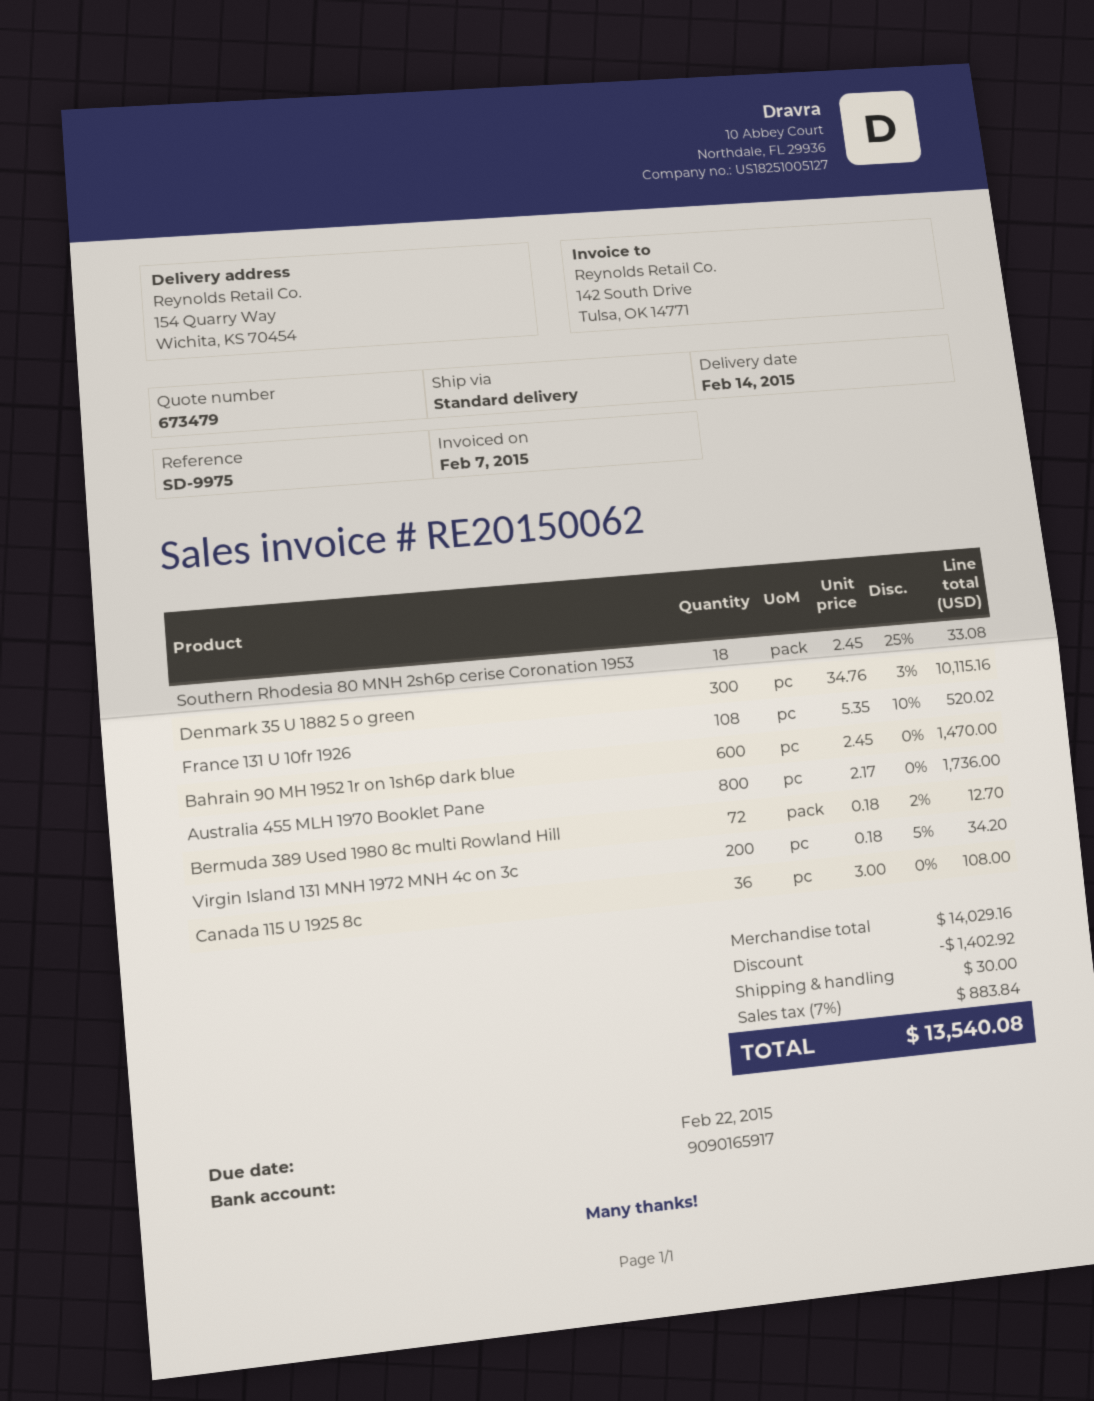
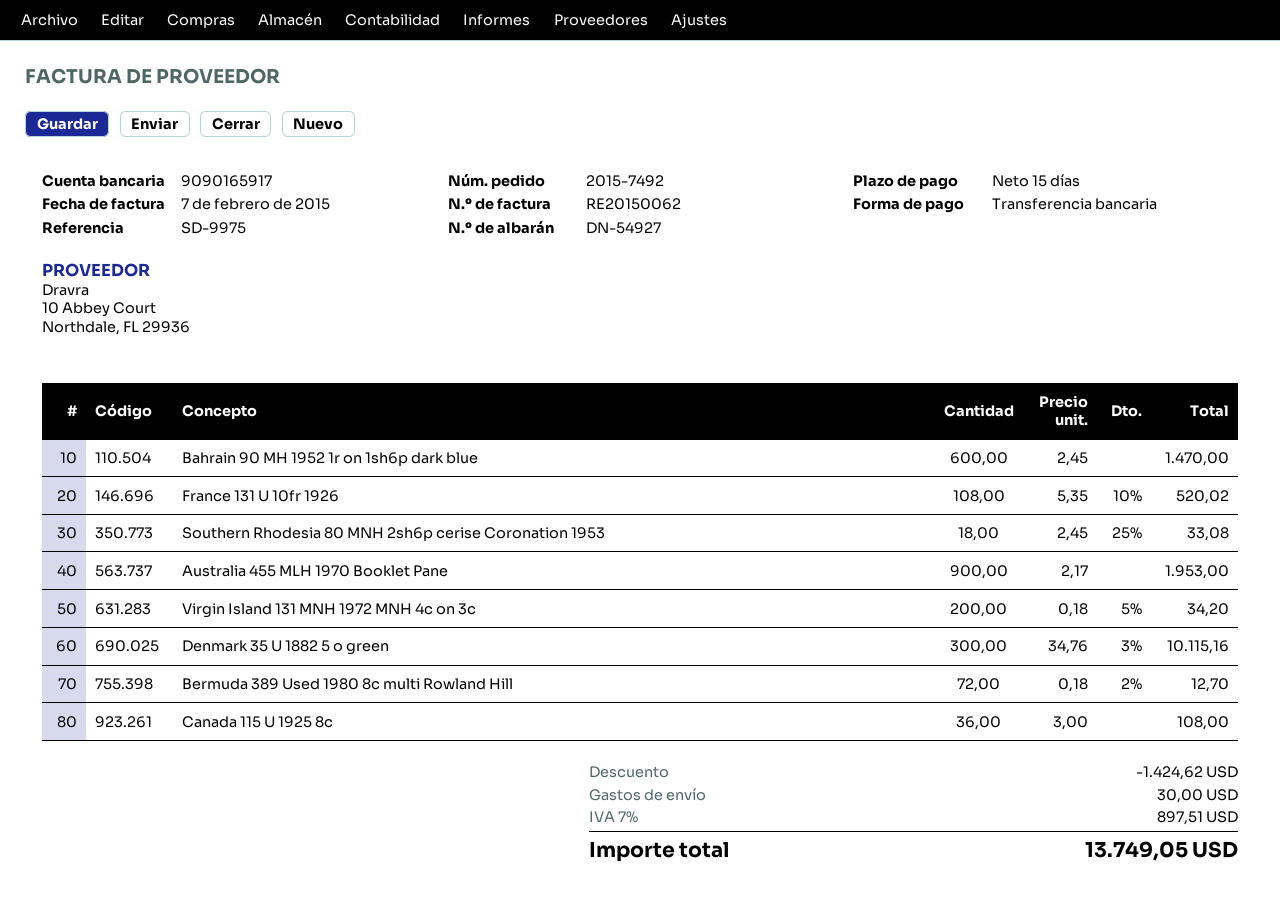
Australia 455 MLH 1970 Booklet Pane: 800 x 2.17 = 1736.00 -> 900 x 2.17 = 1953.00
discount: 1402.92 -> 1424.62
tax: 7% = 883.84 -> 7% = 897.51
total: 13540.08 -> 13749.05

